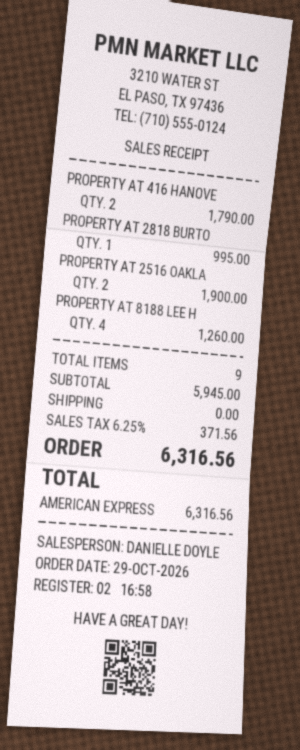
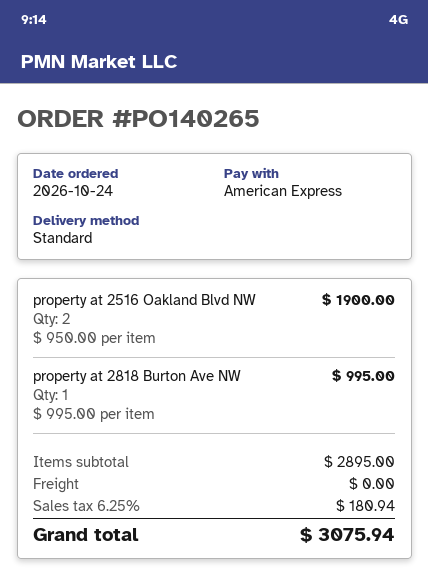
order date: 2026-10-29 -> 2026-10-24
PROPERTY AT 416 HANOVE: 2 for 1790.00 -> none
PROPERTY AT 8188 LEE H: 4 for 1260.00 -> none
subtotal: 5945.00 -> 2895.00
tax: 6.25% = 371.56 -> 6.25% = 180.94
total: 6316.56 -> 3075.94

